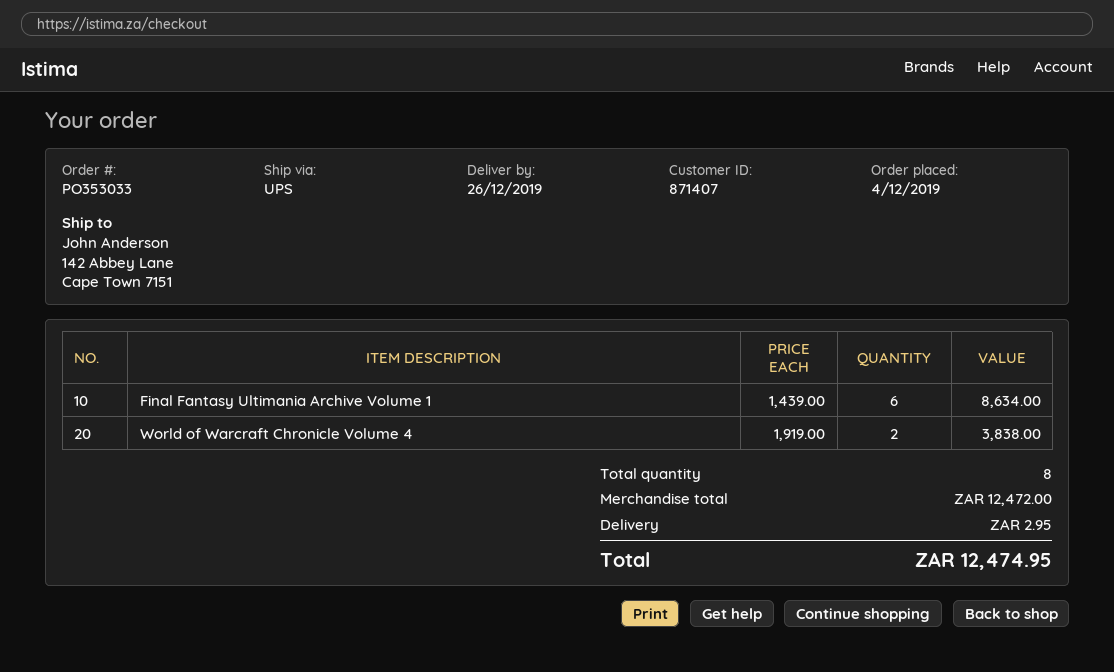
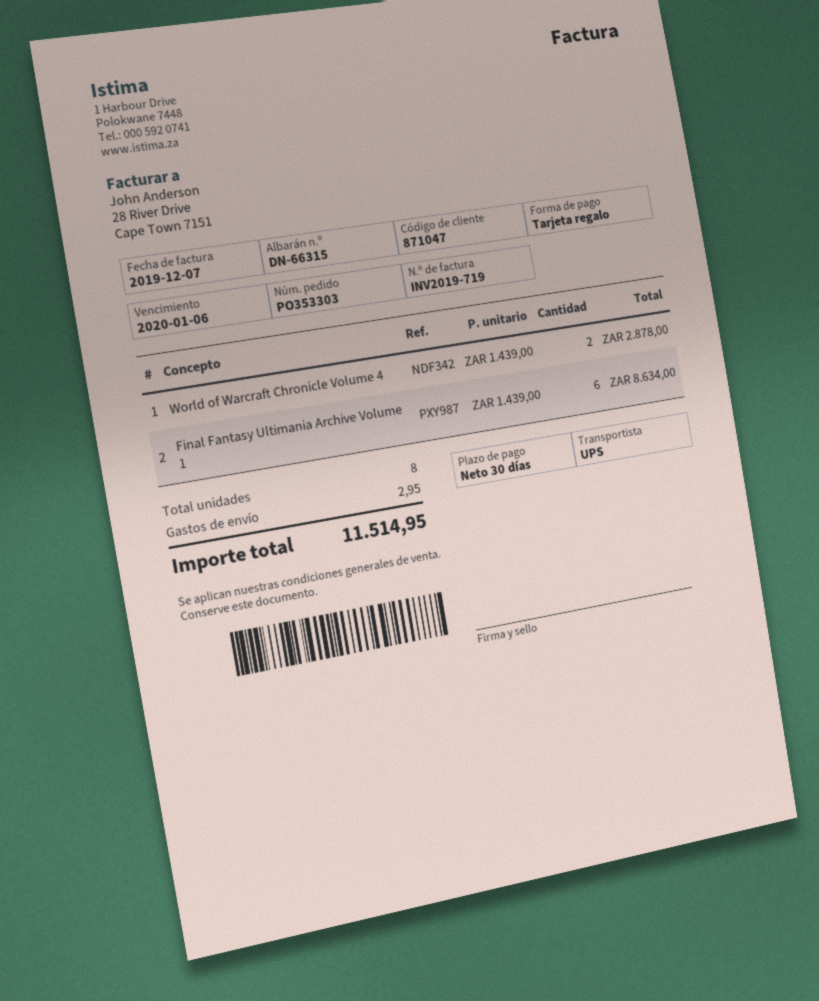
order number: PO353033 -> PO353303
customer number: 871407 -> 871047
World of Warcraft Chronicle Volume 4: 2 x 1919.00 = 3838.00 -> 2 x 1439.00 = 2878.00
total: 12474.95 -> 11514.95

